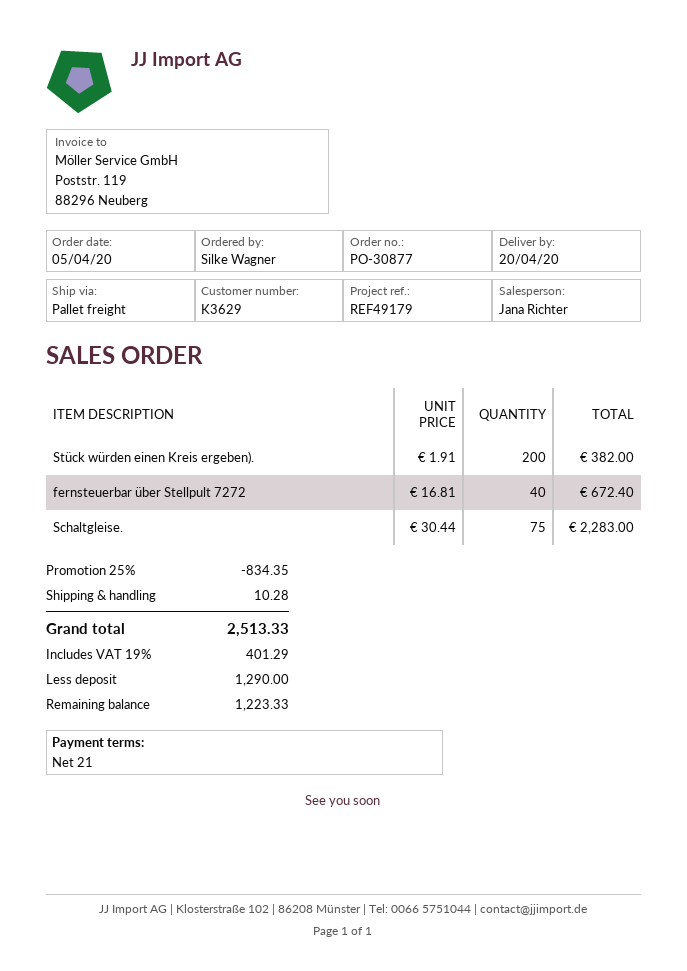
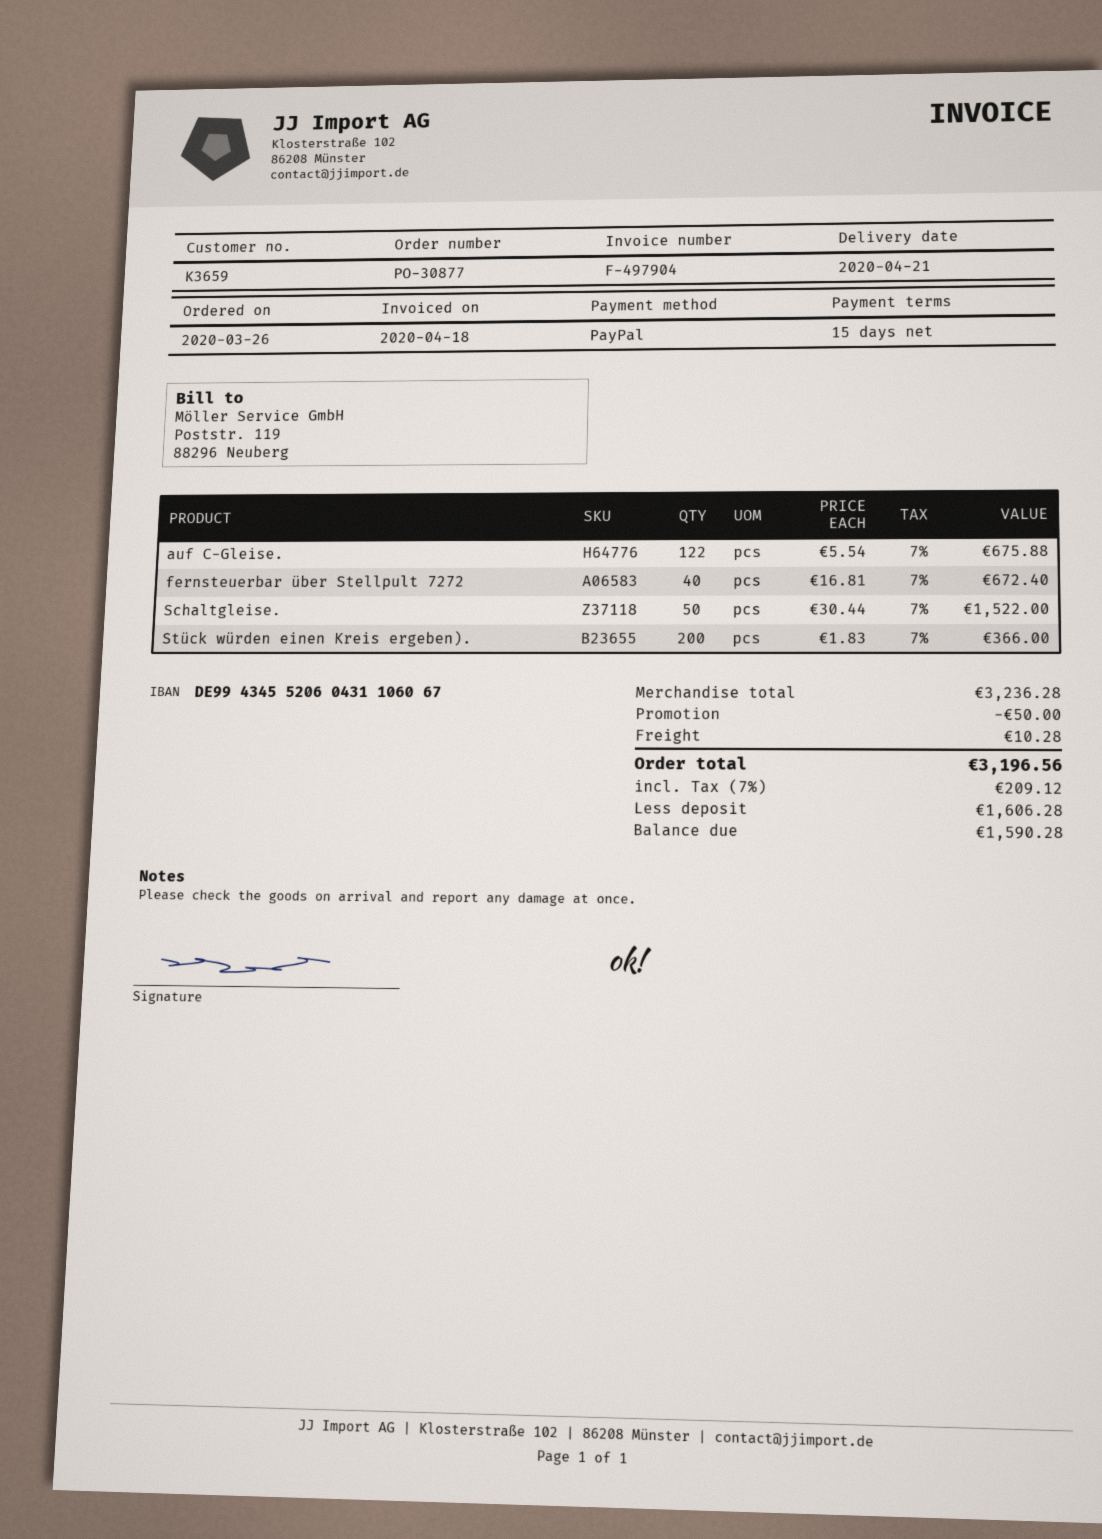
order date: 2020-04-05 -> 2020-03-26
delivery date: 2020-04-20 -> 2020-04-21
payment terms: 21 days -> 15 days
customer number: K3629 -> K3659
Stück würden einen Kreis ergeben).: 200 x 1.91 = 382.00 -> 200 x 1.83 = 366.00
Schaltgleise.: 75 x 30.44 = 2283.00 -> 50 x 30.44 = 1522.00
auf C-Gleise.: none -> 122 x 5.54 = 675.88
discount: 834.35 -> 50.00
tax: 19% = 401.29 -> 7% = 209.12
total: 2513.33 -> 3196.56
deposit: 1290.00 -> 1606.28
balance: 1223.33 -> 1590.28

